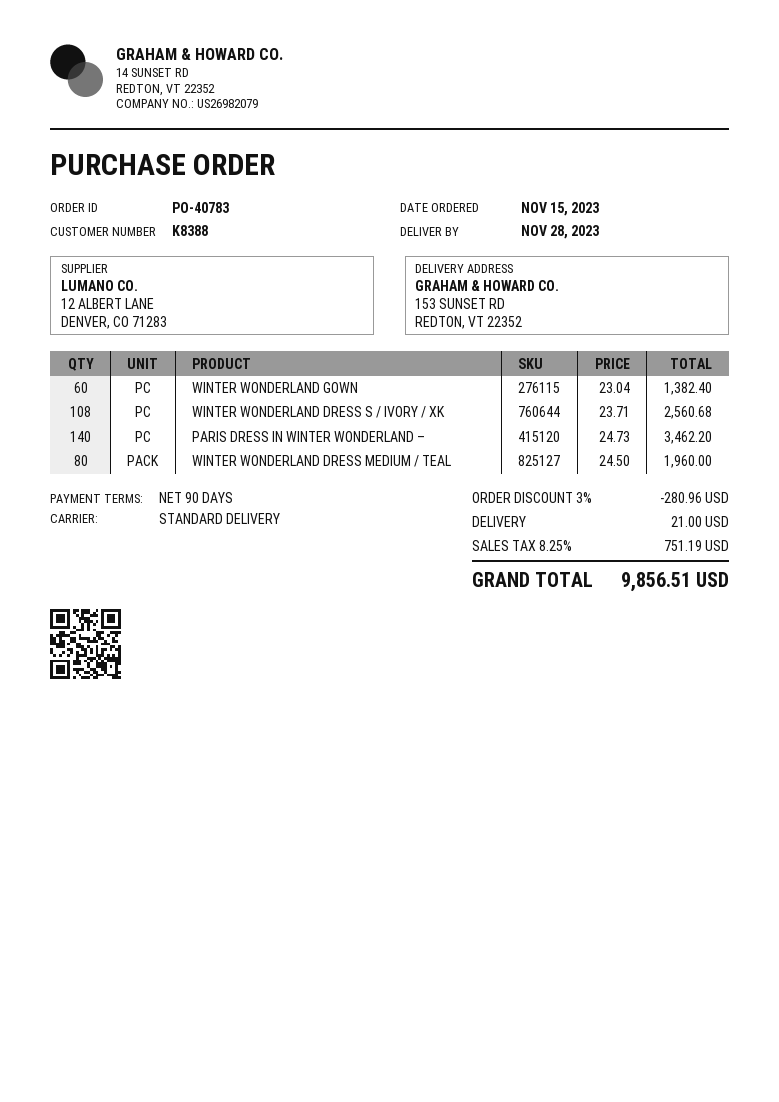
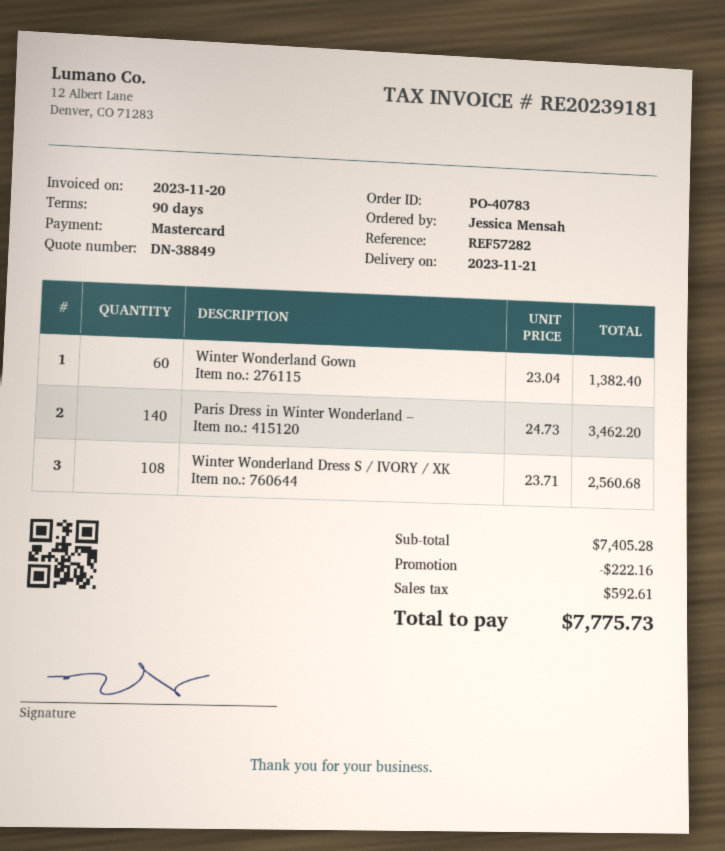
delivery date: 2023-11-28 -> 2023-11-21
WINTER WONDERLAND DRESS MEDIUM / TEAL: 80 x 24.50 = 1960.00 -> none
discount: 280.96 -> 222.16
shipping: 21.00 -> none
tax: 751.19 -> 592.61
total: 9856.51 -> 7775.73

